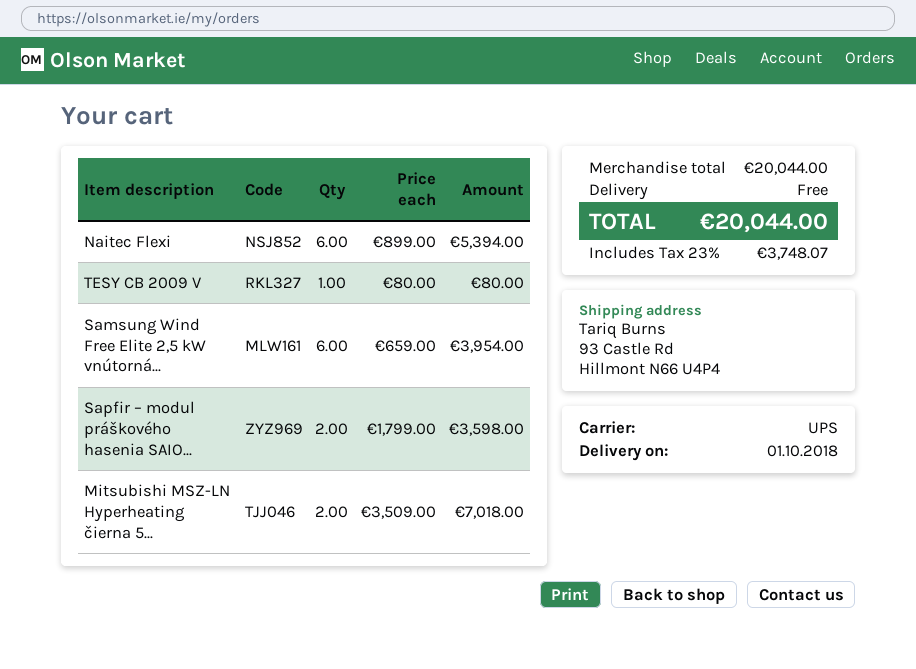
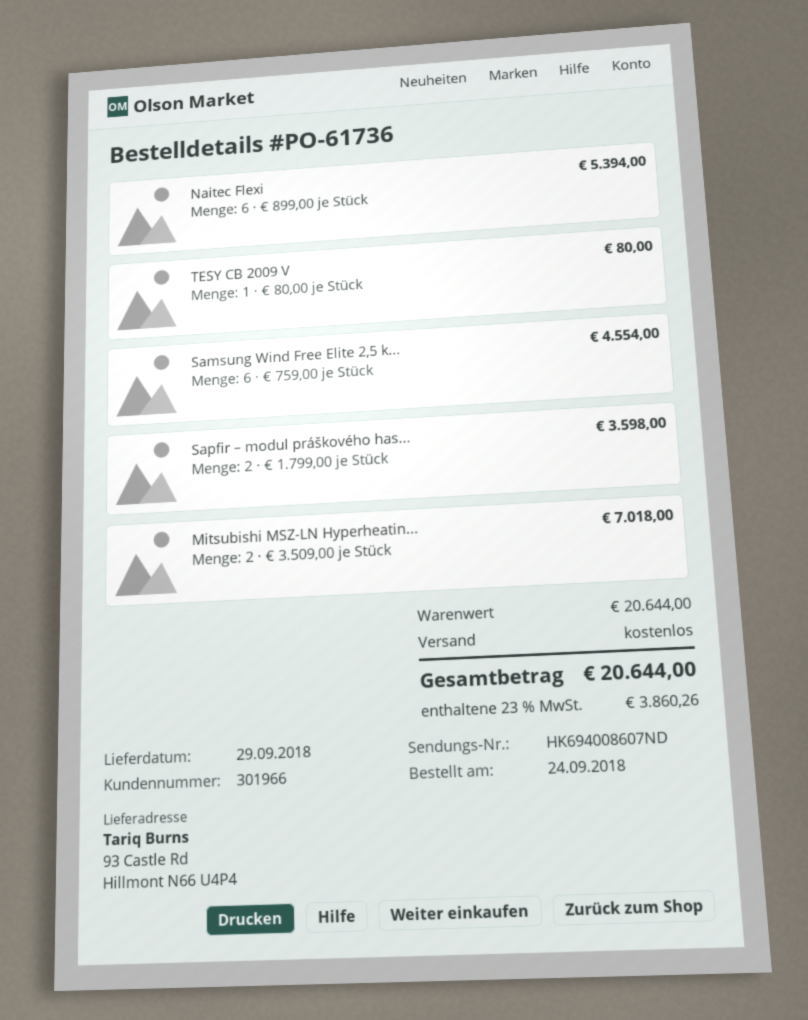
delivery date: 2018-10-01 -> 2018-09-29
Samsung Wind Free Elite 2,5 kW vnútorná...: 6 x 659.00 = 3954.00 -> 6 x 759.00 = 4554.00
subtotal: 20044.00 -> 20644.00
tax: 23% = 3748.07 -> 23% = 3860.26
total: 20044.00 -> 20644.00

